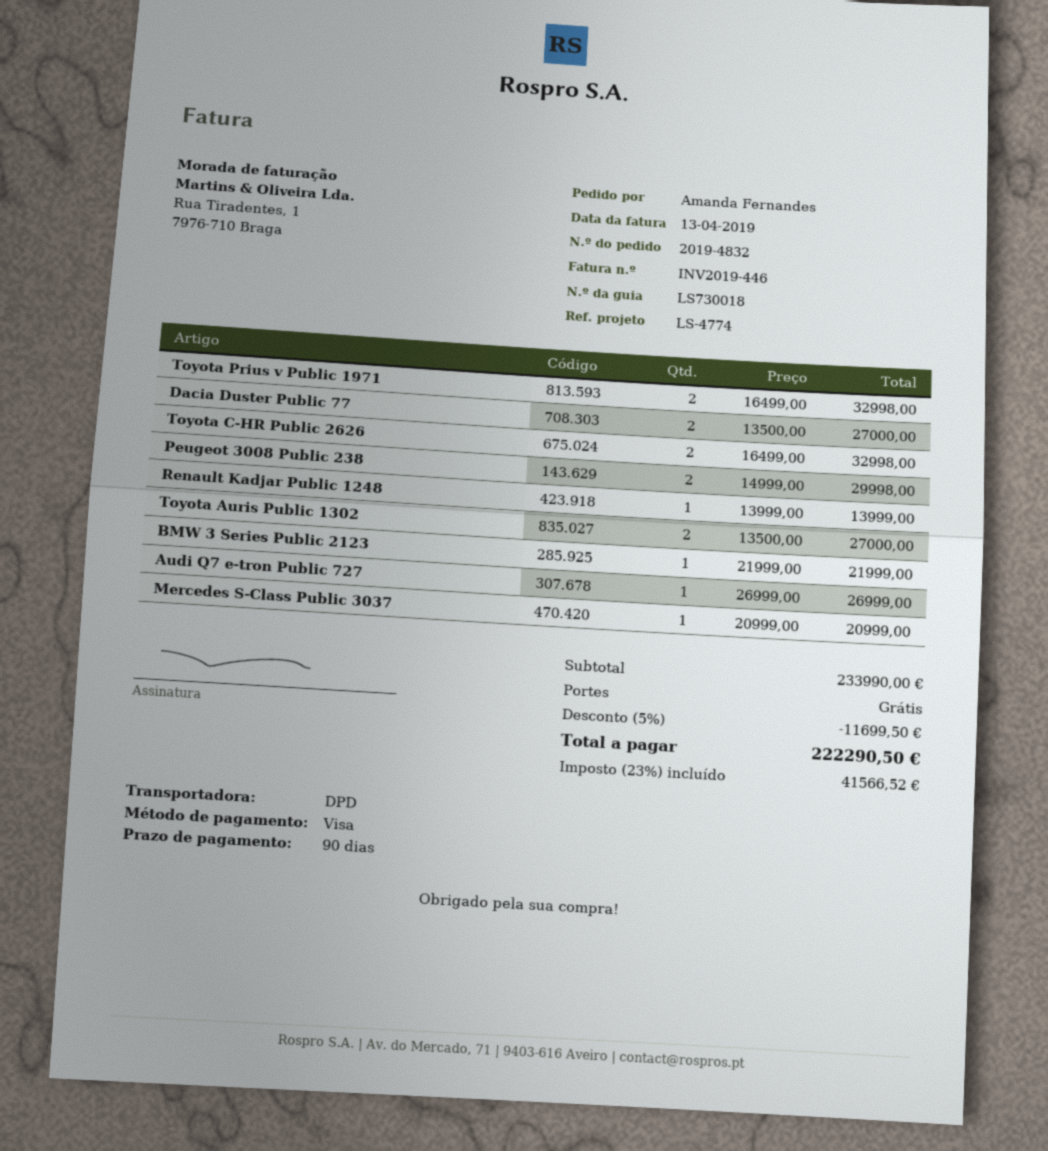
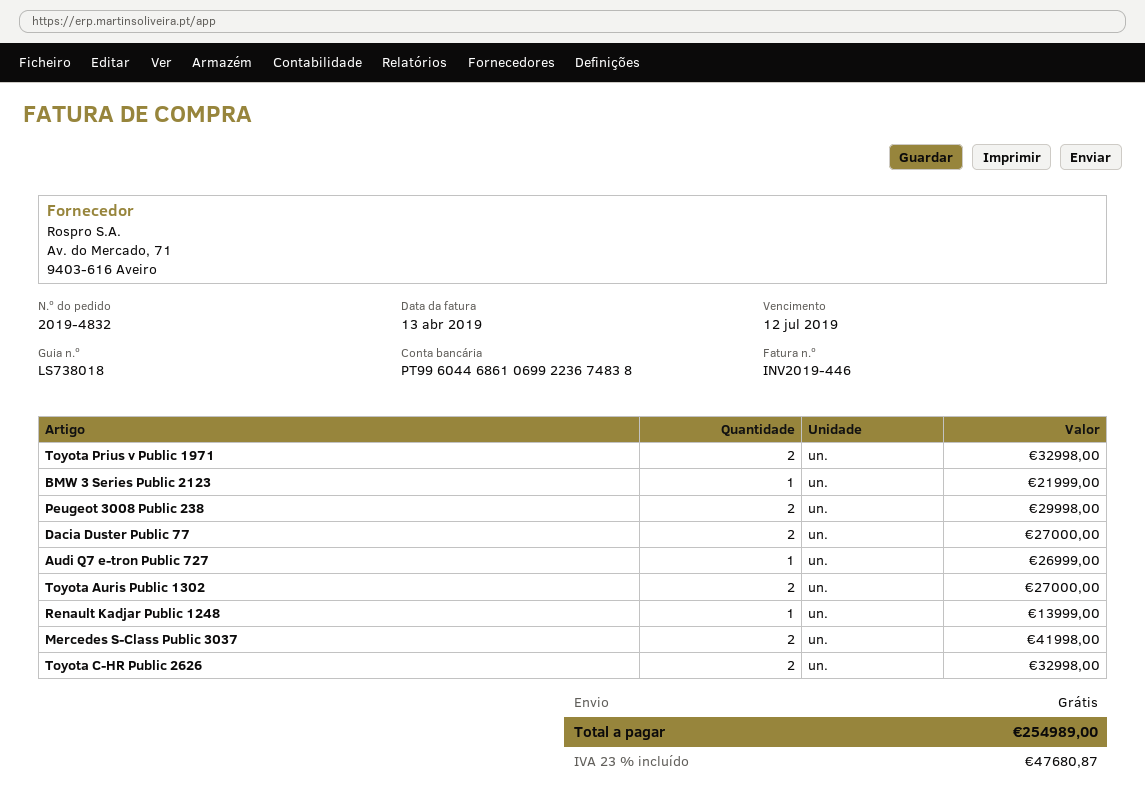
delivery note number: LS730018 -> LS738018
Mercedes S-Class Public 3037: 1 for 20999.00 -> 2 for 41998.00
discount: 5% = 11699.50 -> none
tax: 23% = 41566.52 -> 23% = 47680.87
total: 222290.50 -> 254989.00

